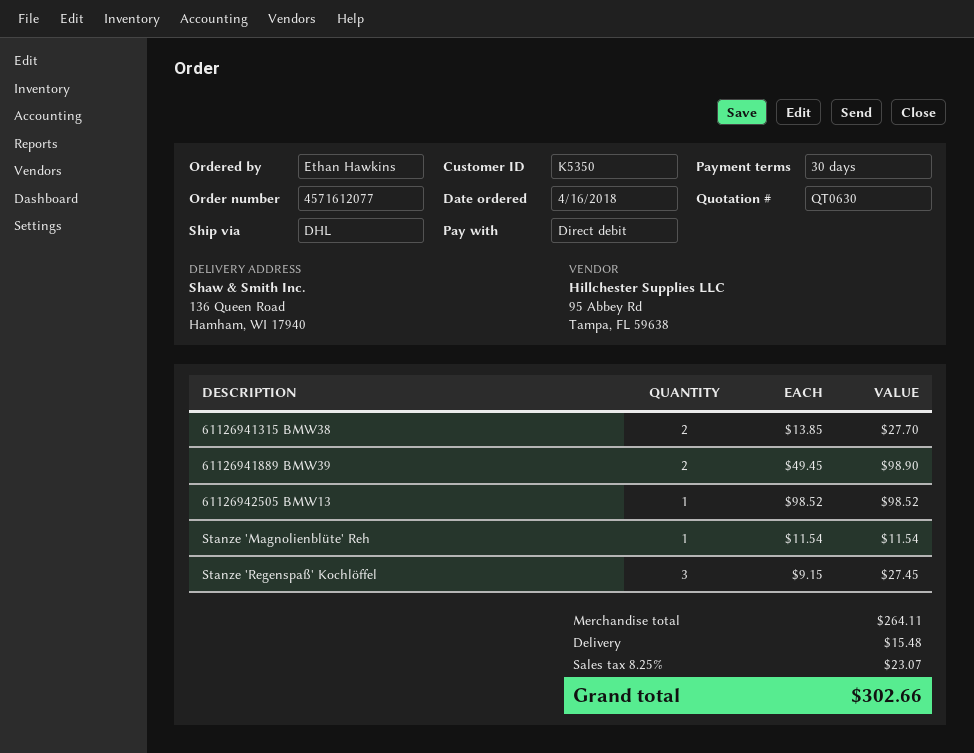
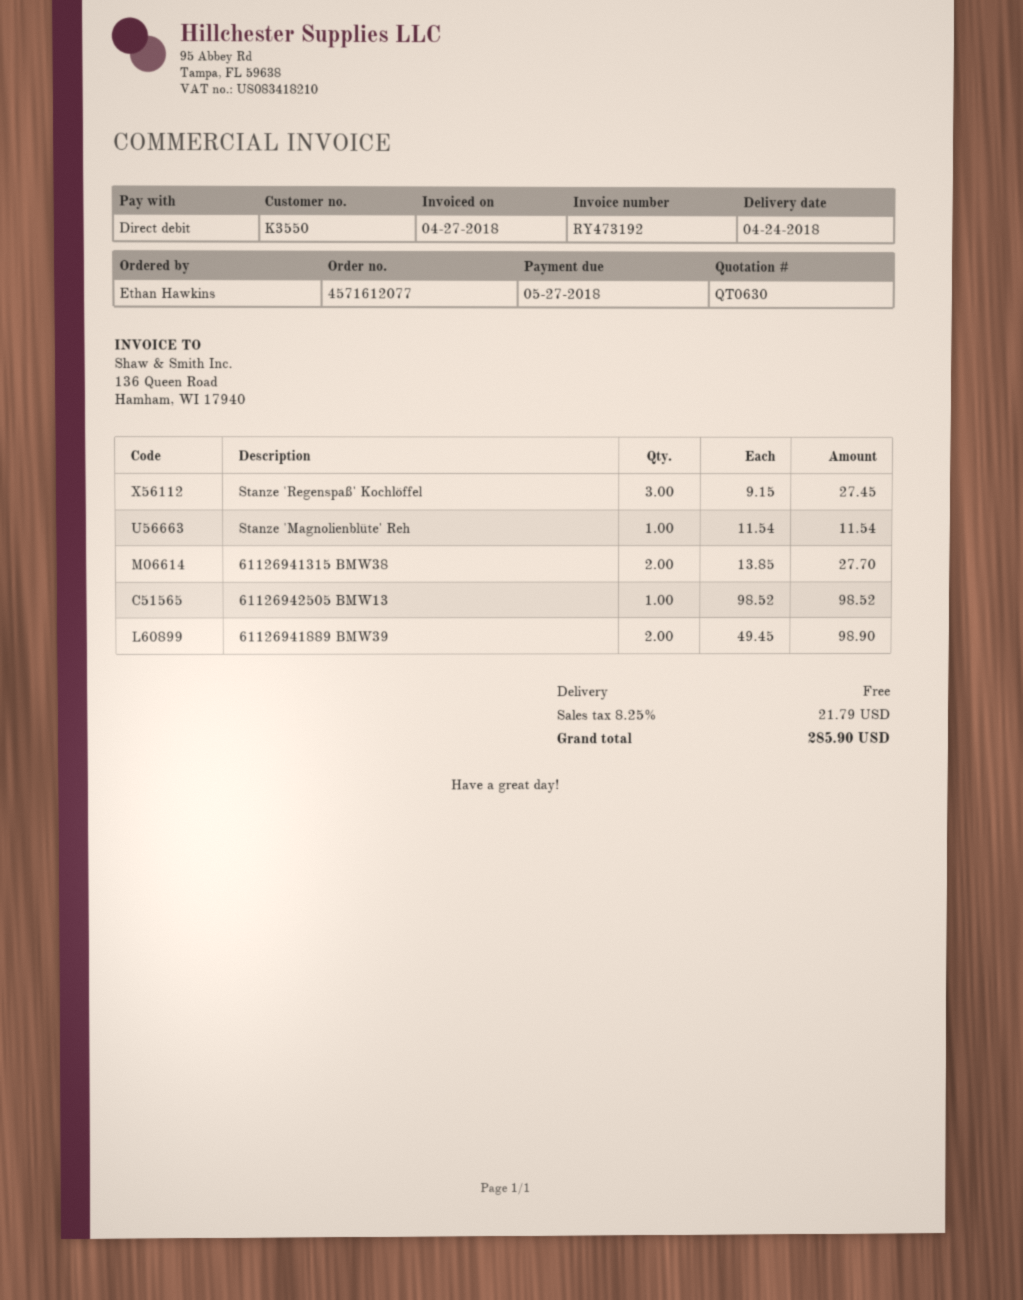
customer number: K5350 -> K3550
shipping: 15.48 -> 0.00
tax: 8.25% = 23.07 -> 8.25% = 21.79
total: 302.66 -> 285.90

